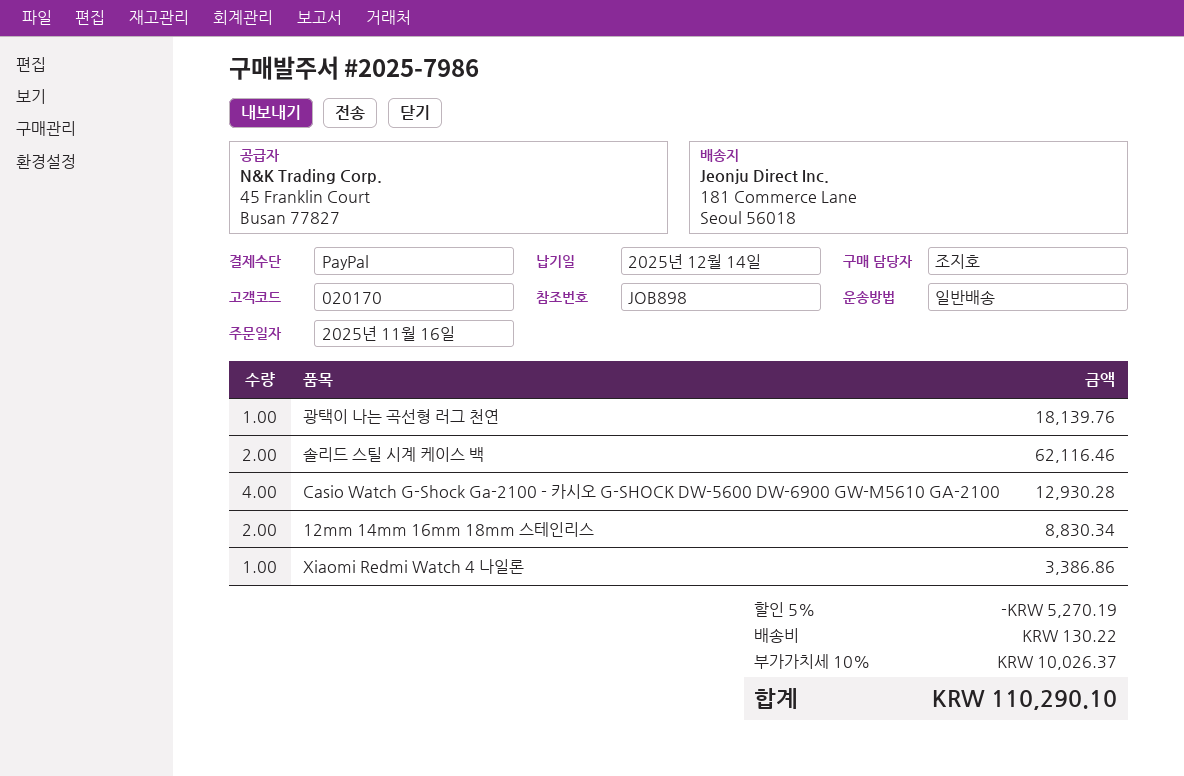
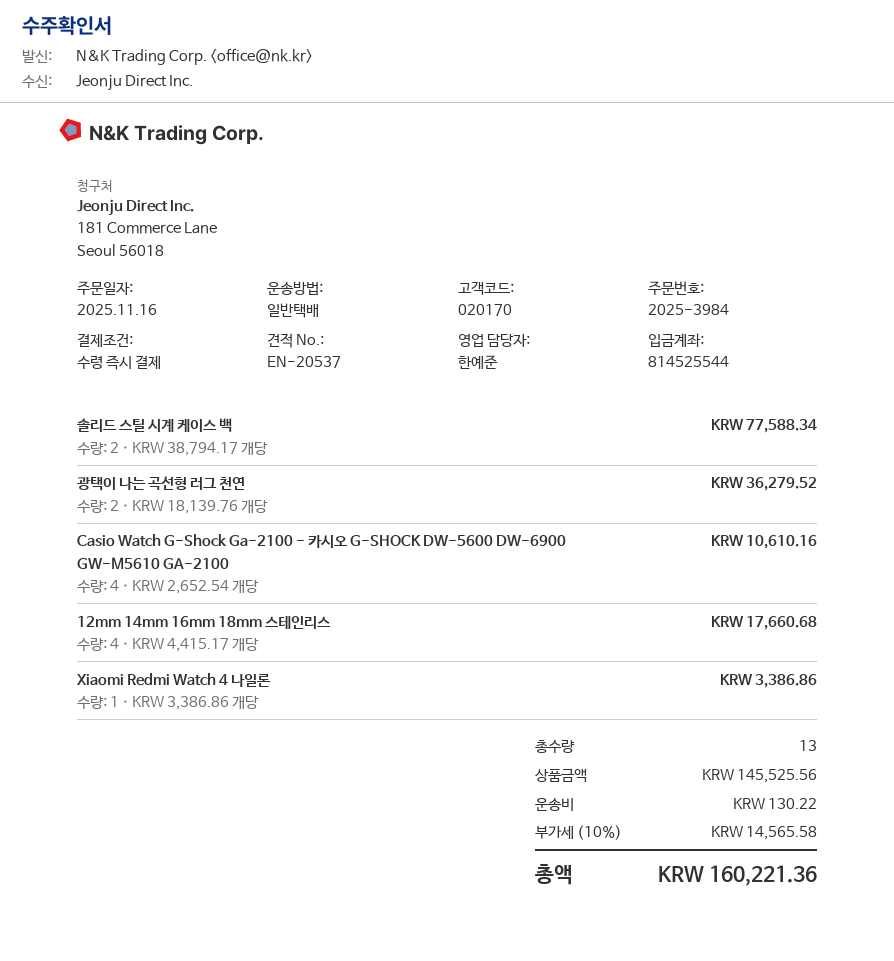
order number: 2025-7986 -> 2025-3984
광택이 나는 곡선형 러그 천연: 1 for 18139.76 -> 2 for 36279.52
솔리드 스틸 시계 케이스 백: 2 for 62116.46 -> 2 for 77588.34
Casio Watch G-Shock Ga-2100 - 카시오 G-SHOCK DW-5600 DW-6900 GW-M5610 GA-2100: 4 for 12930.28 -> 4 for 10610.16
12mm 14mm 16mm 18mm 스테인리스: 2 for 8830.34 -> 4 for 17660.68
discount: 5% = 5270.19 -> none
tax: 10% = 10026.37 -> 10% = 14565.58
total: 110290.10 -> 160221.36

